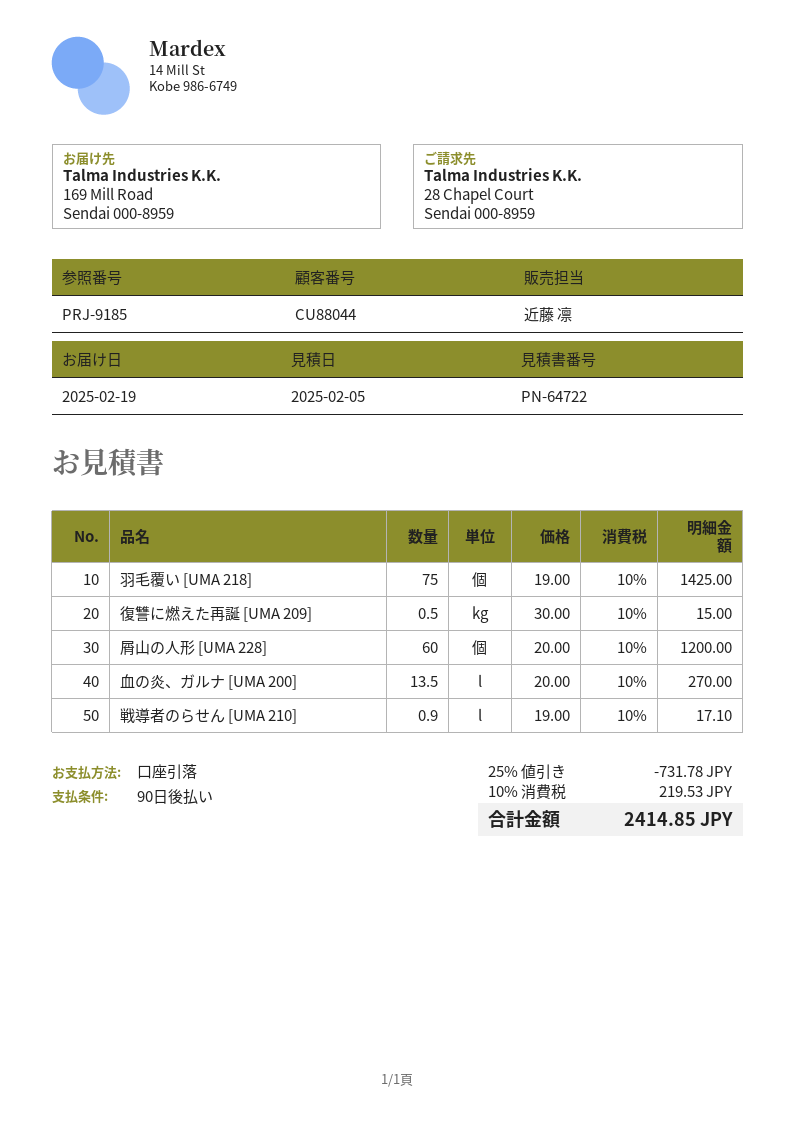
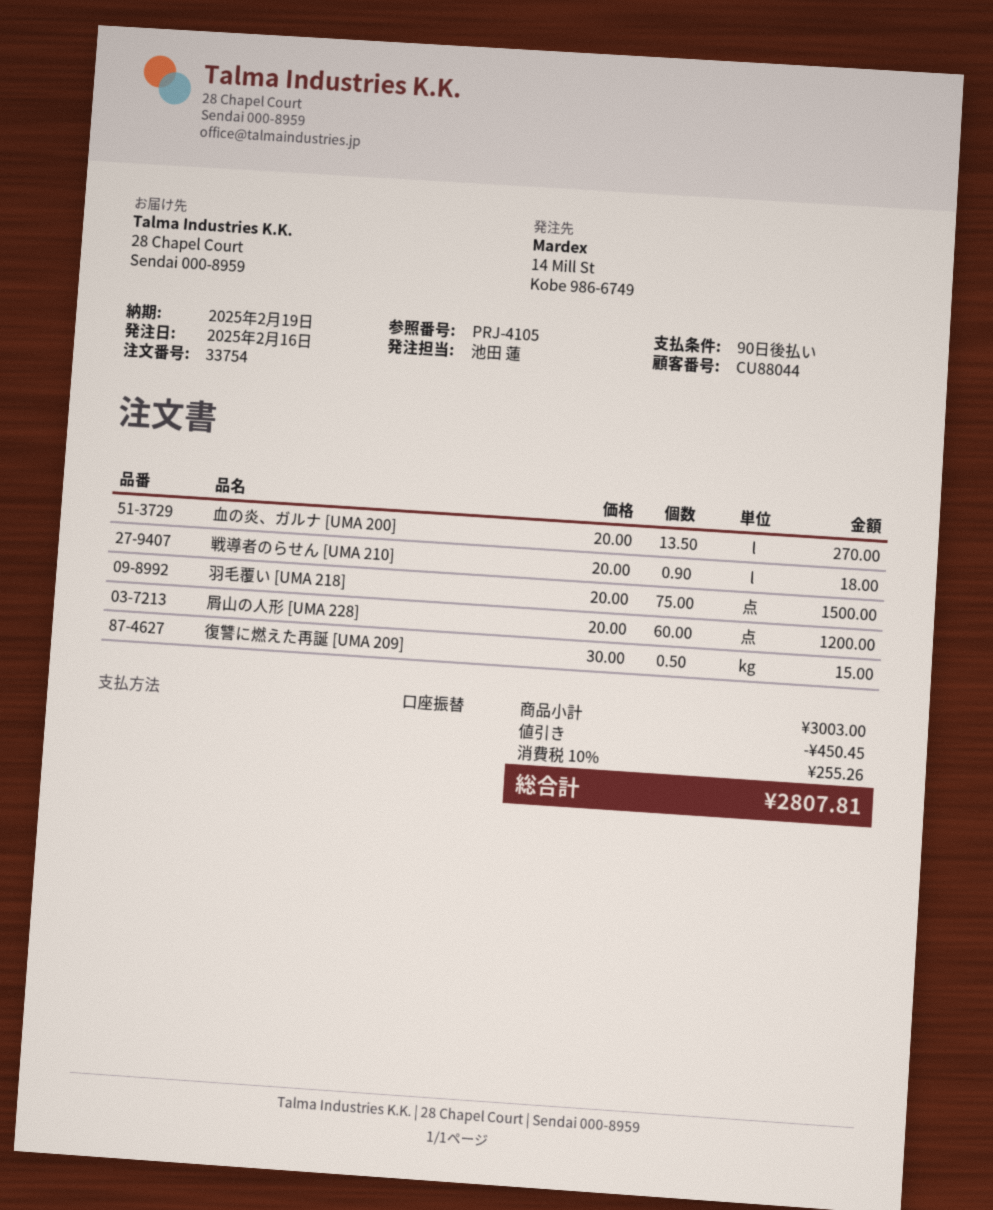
reference: PRJ-9185 -> PRJ-4105
ship to: 169 Mill Road, Sendai 000-8959 -> 28 Chapel Court, Sendai 000-8959
羽毛覆い [UMA 218]: 75 x 19.00 = 1425.00 -> 75 x 20.00 = 1500.00
戦導者のらせん [UMA 210]: 0.9 x 19.00 = 17.10 -> 0.9 x 20.00 = 18.00
discount: 731.78 -> 450.45
tax: 10% = 219.53 -> 10% = 255.26
total: 2414.85 -> 2807.81

